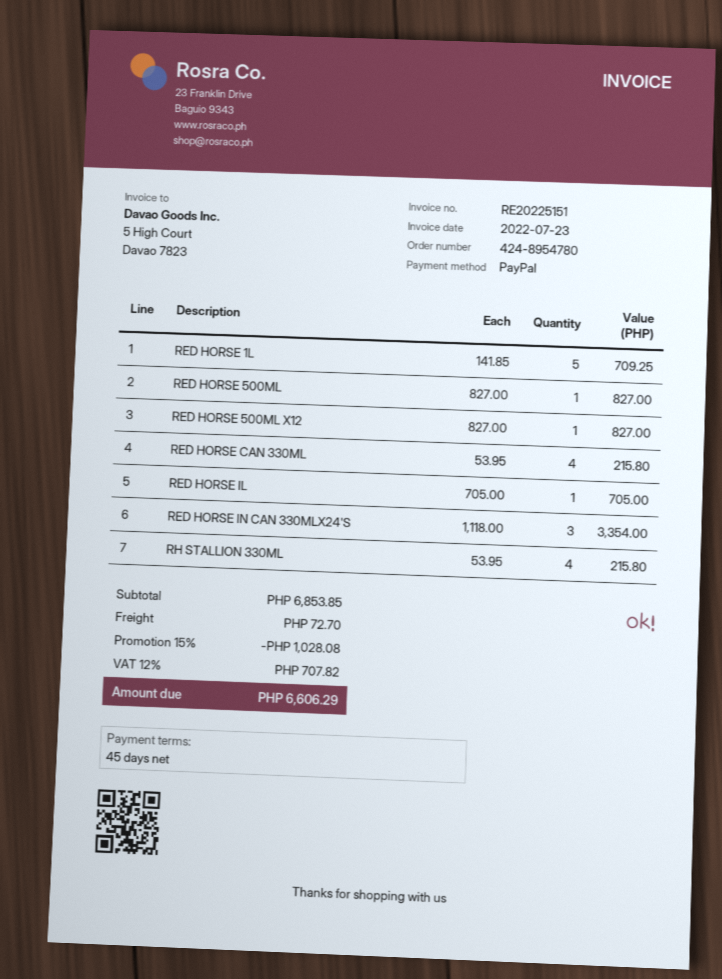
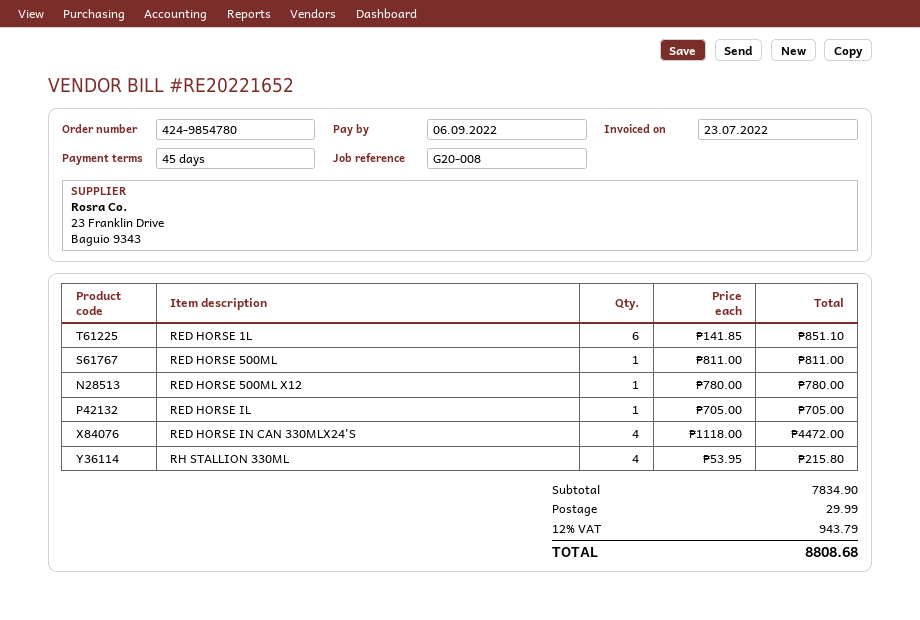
order number: 424-8954780 -> 424-9854780
invoice number: RE20225151 -> RE20221652
RED HORSE 1L: 5 x 141.85 = 709.25 -> 6 x 141.85 = 851.10
RED HORSE 500ML: 1 x 827.00 = 827.00 -> 1 x 811.00 = 811.00
RED HORSE 500ML X12: 1 x 827.00 = 827.00 -> 1 x 780.00 = 780.00
RED HORSE CAN 330ML: 4 x 53.95 = 215.80 -> none
RED HORSE IN CAN 330MLX24'S: 3 x 1118.00 = 3354.00 -> 4 x 1118.00 = 4472.00
subtotal: 6853.85 -> 7834.90
discount: 15% = 1028.08 -> none
shipping: 72.70 -> 29.99
tax: 12% = 707.82 -> 12% = 943.79
total: 6606.29 -> 8808.68

